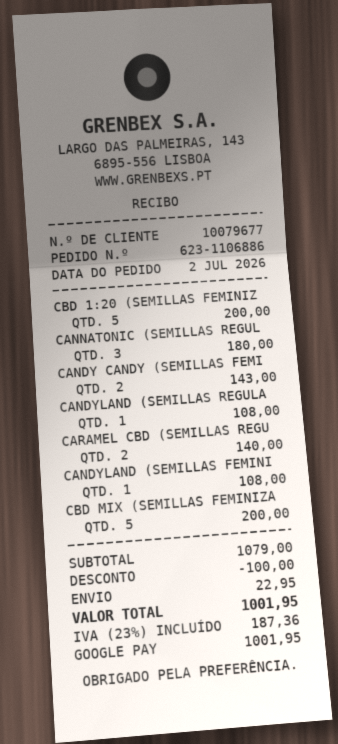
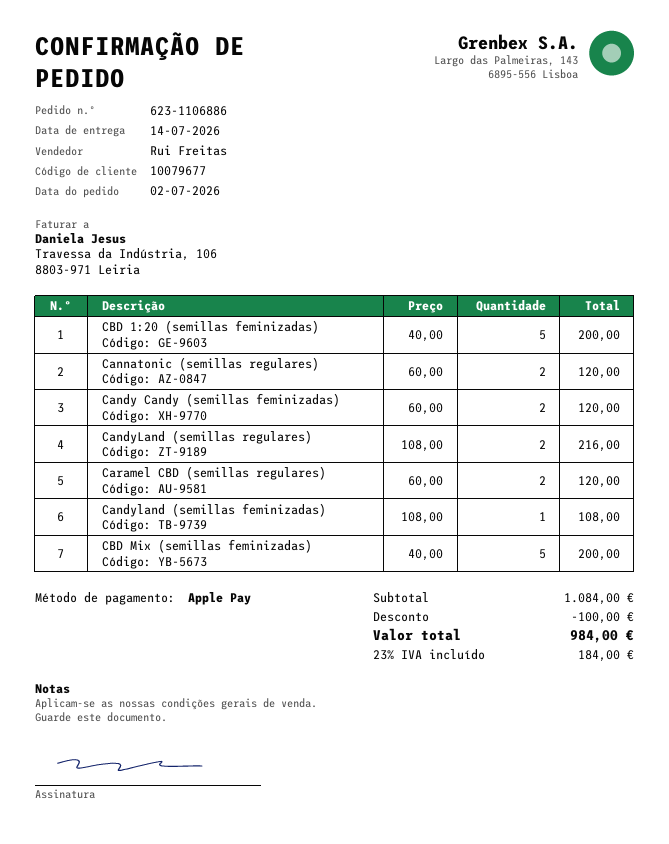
payment method: Google Pay -> Apple Pay
CANNATONIC (SEMILLAS REGUL: 3 for 180.00 -> 2 for 120.00
CANDY CANDY (SEMILLAS FEMI: 2 for 143.00 -> 2 for 120.00
CANDYLAND (SEMILLAS REGULA: 1 for 108.00 -> 2 for 216.00
CARAMEL CBD (SEMILLAS REGU: 2 for 140.00 -> 2 for 120.00
subtotal: 1079.00 -> 1084.00
shipping: 22.95 -> none
tax: 23% = 187.36 -> 23% = 184.00
total: 1001.95 -> 984.00

